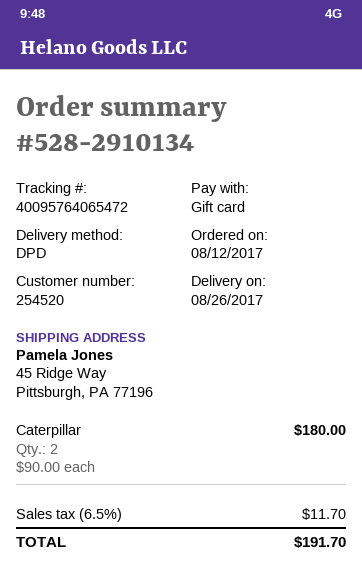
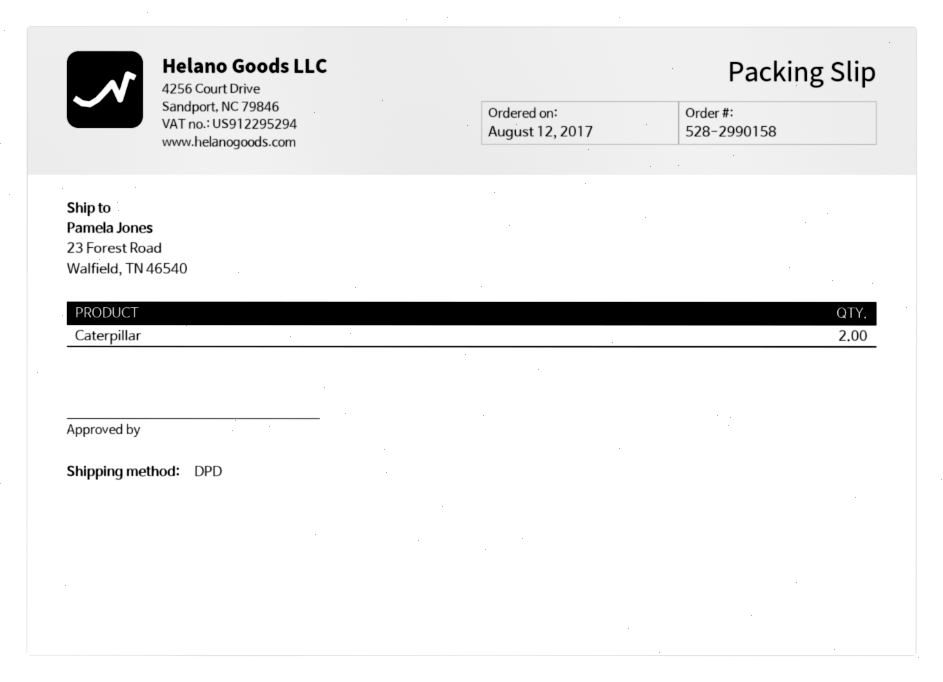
order number: 528-2910134 -> 528-2990158
ship to: 45 Ridge Way, Pittsburgh, PA 77196 -> 23 Forest Road, Walfield, TN 46540

